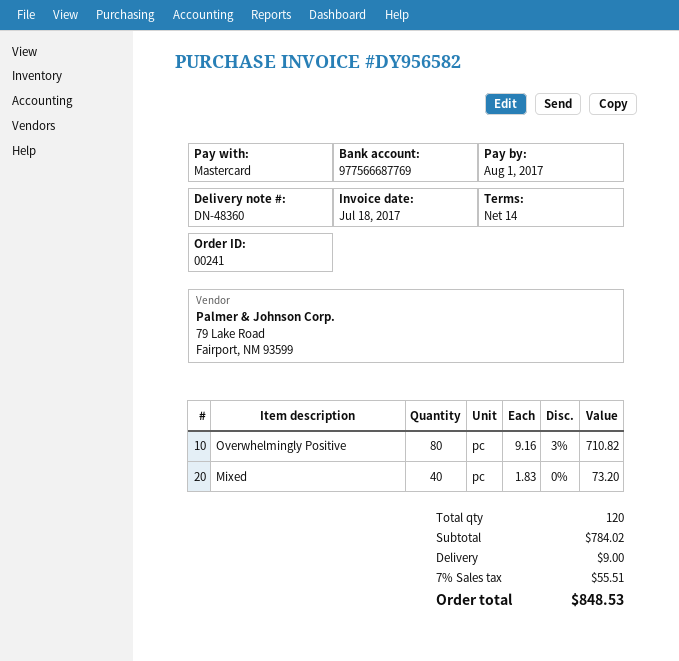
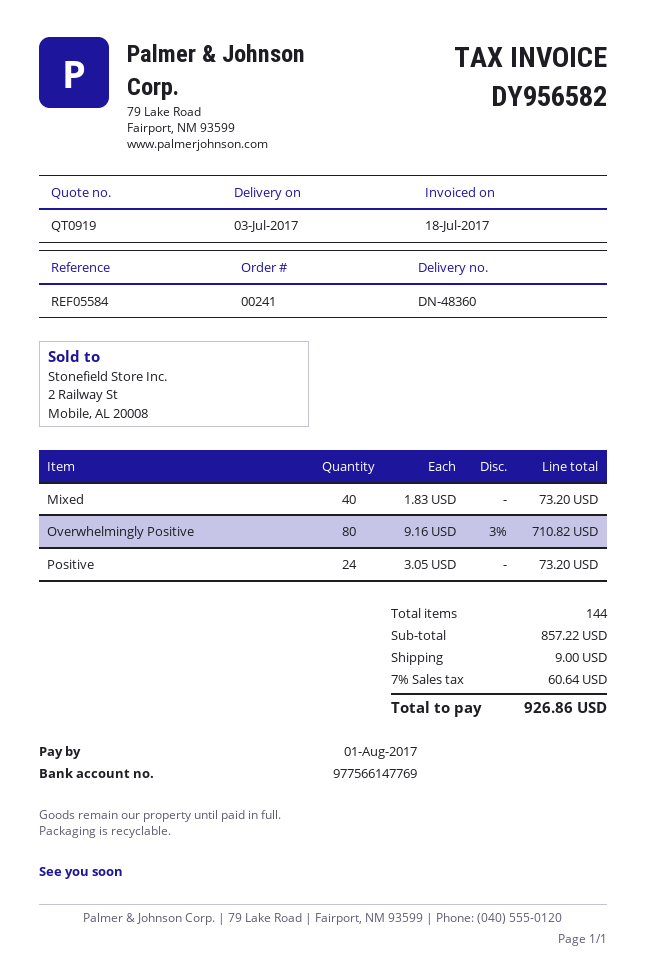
bank account: 977566687769 -> 977566147769
Positive: none -> 24 x 3.05 = 73.20
total quantity: 120 -> 144
subtotal: 784.02 -> 857.22
tax: 7% = 55.51 -> 7% = 60.64
total: 848.53 -> 926.86

